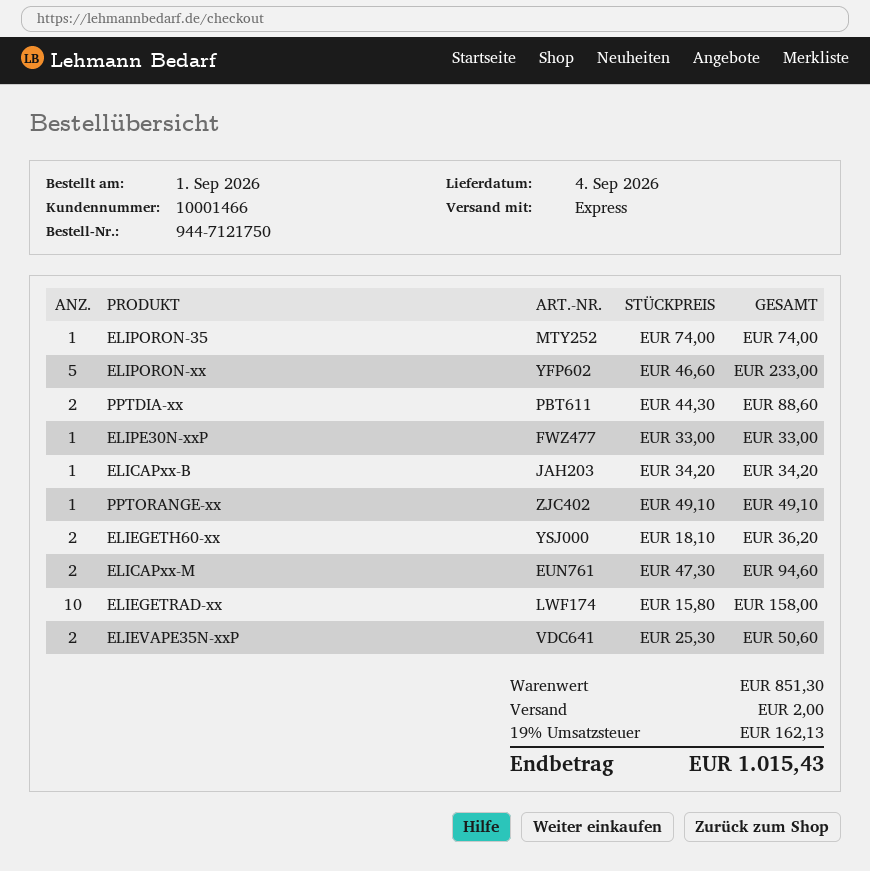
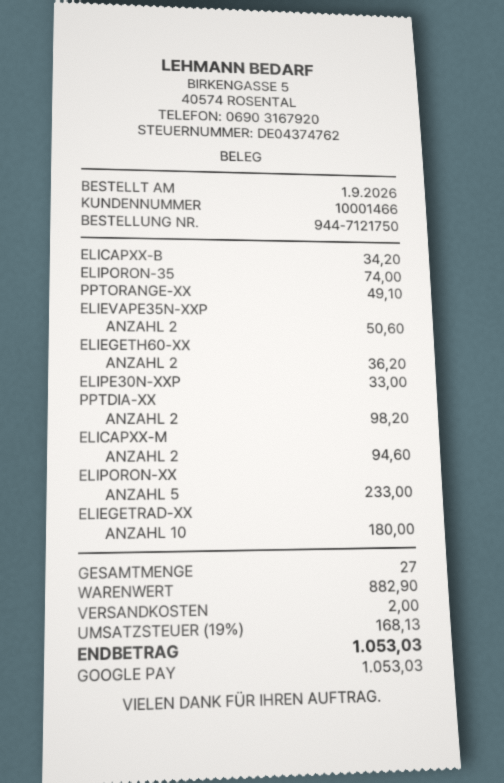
PPTDIA-xx: 2 for 88.60 -> 2 for 98.20
ELIEGETRAD-xx: 10 for 158.00 -> 10 for 180.00
subtotal: 851.30 -> 882.90
tax: 19% = 162.13 -> 19% = 168.13
total: 1015.43 -> 1053.03

